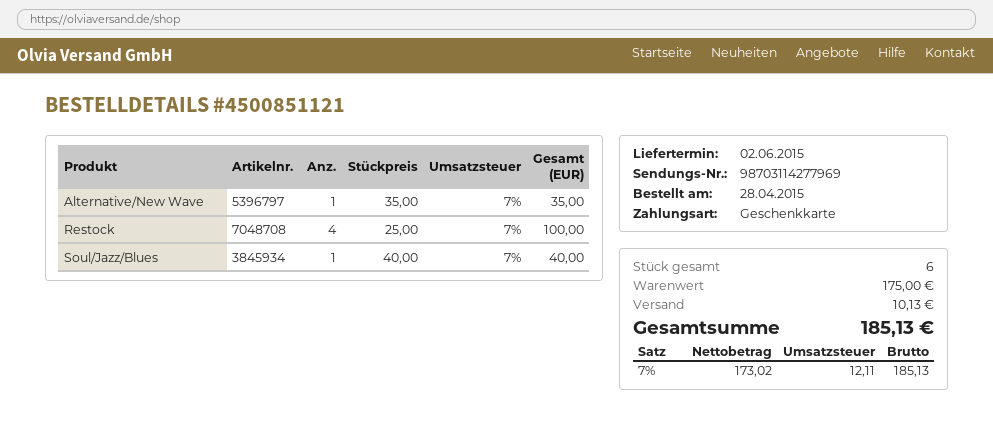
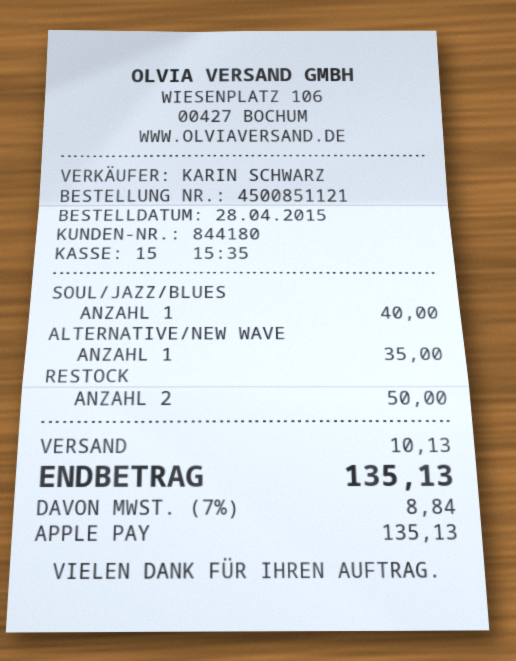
payment method: gift card -> Apple Pay
Restock: 4 for 100.00 -> 2 for 50.00
tax: 7% = 12.11 -> 7% = 8.84
total: 185.13 -> 135.13

